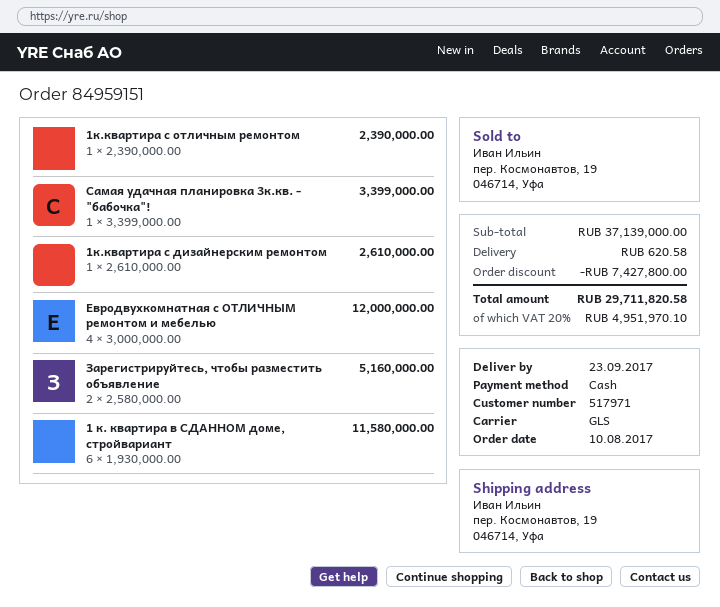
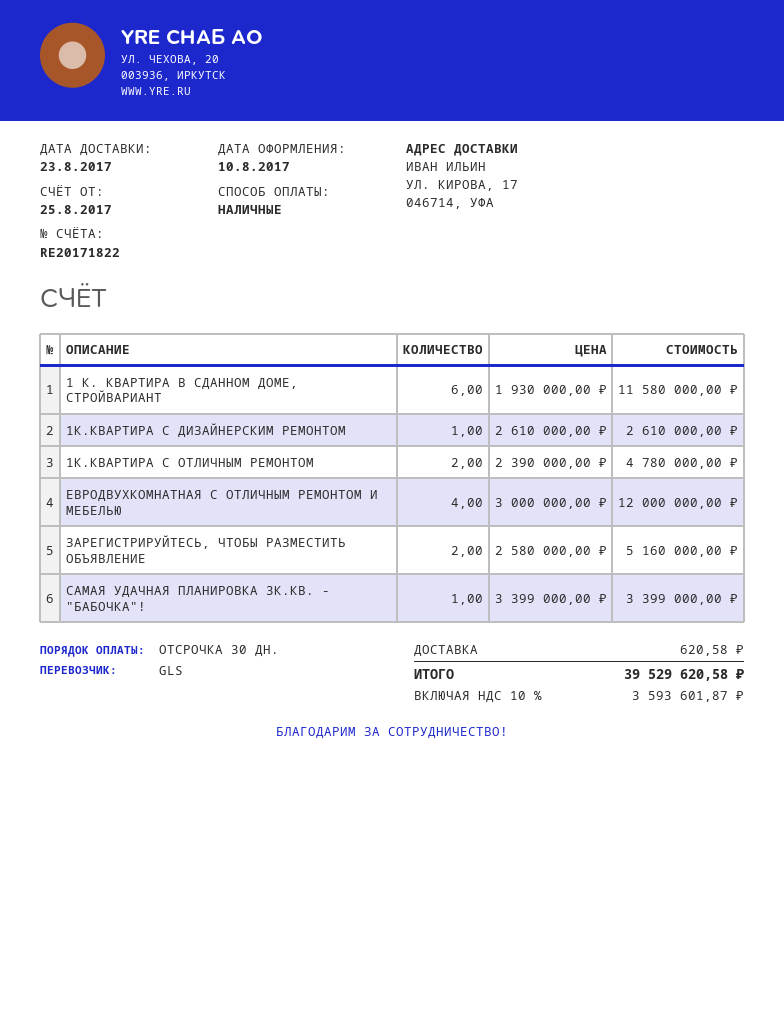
delivery date: 2017-09-23 -> 2017-08-23
ship to: пер. Космонавтов, 19, 046714, Уфа -> УЛ. КИРОВА, 17, 046714, УФА
1к.квартира с отличным ремонтом: 1 x 2390000.00 = 2390000.00 -> 2 x 2390000.00 = 4780000.00
discount: 7427800.00 -> none
tax: 20% = 4951970.10 -> 10% = 3593601.87
total: 29711820.58 -> 39529620.58

